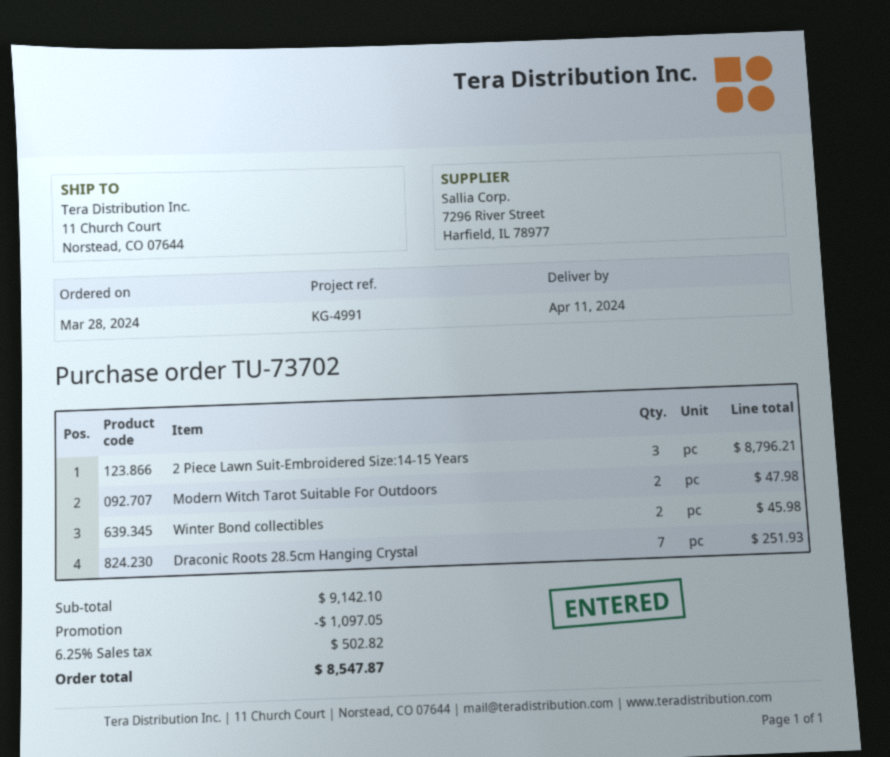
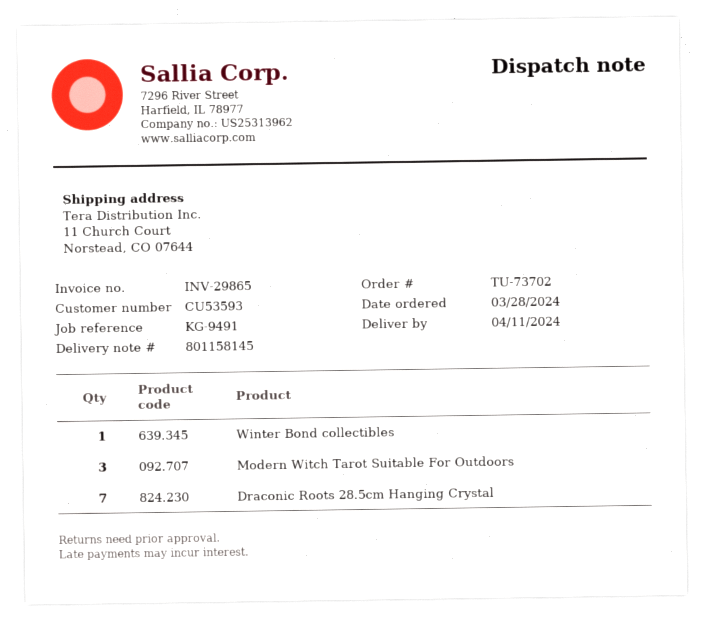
reference: KG-4991 -> KG-9491
2 Piece Lawn Suit-Embroidered Size:14-15 Years: 3 -> none
Modern Witch Tarot Suitable For Outdoors: 2 -> 3
Winter Bond collectibles: 2 -> 1

